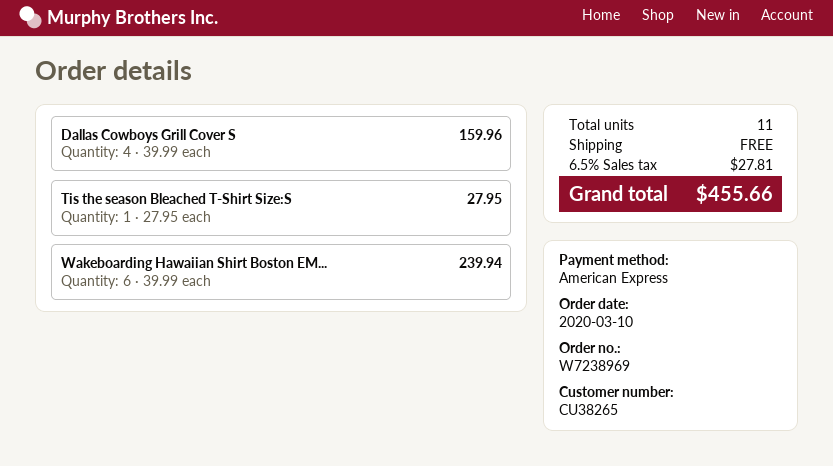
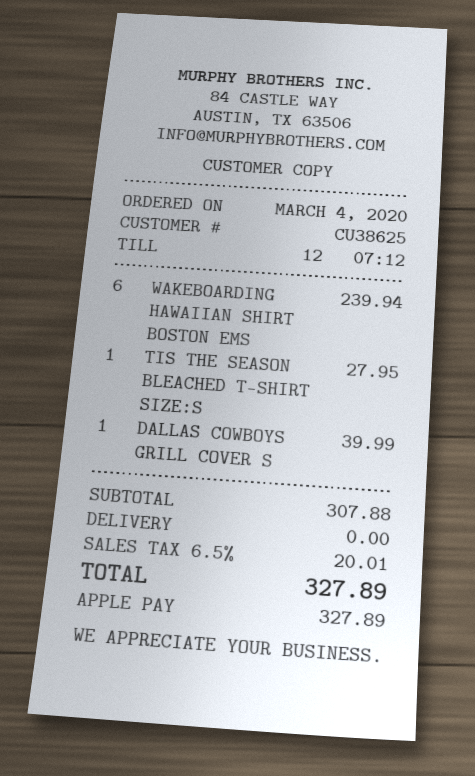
order date: 2020-03-10 -> 2020-03-04
customer number: CU38265 -> CU38625
payment method: American Express -> Apple Pay
Dallas Cowboys Grill Cover S: 4 for 159.96 -> 1 for 39.99
tax: 6.5% = 27.81 -> 6.5% = 20.01
total: 455.66 -> 327.89

